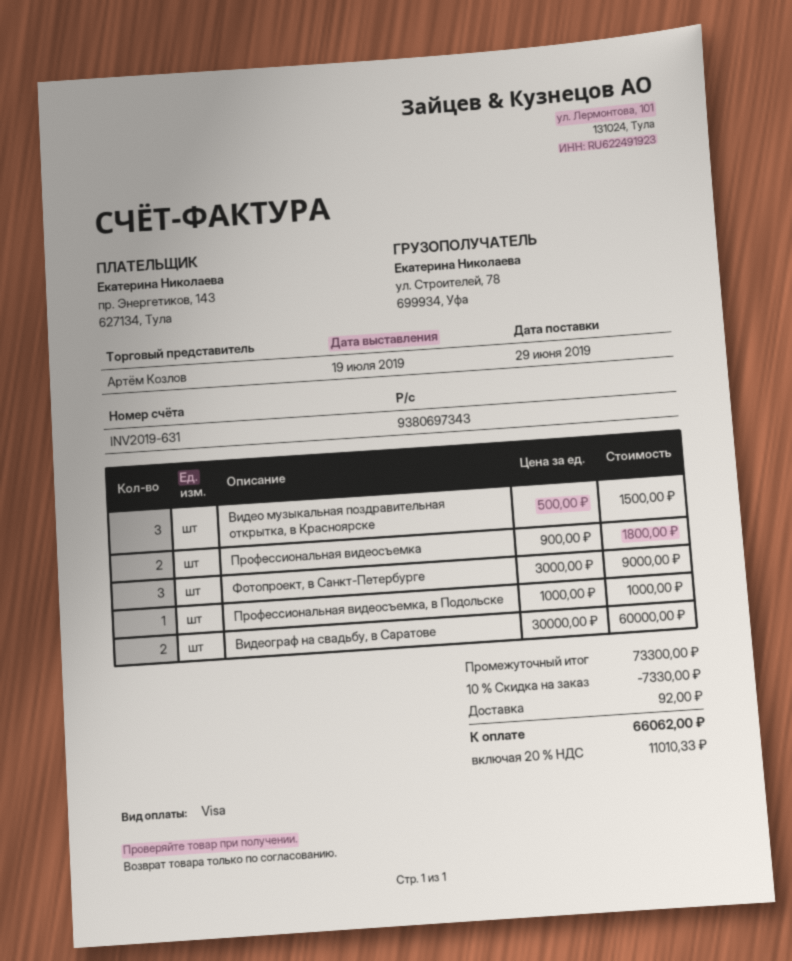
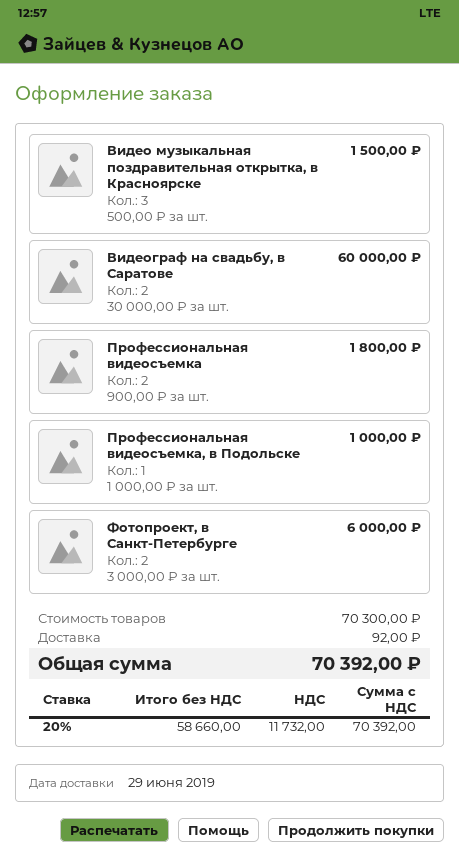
Фотопроект, в Санкт-Петербурге: 3 x 3000.00 = 9000.00 -> 2 x 3000.00 = 6000.00
subtotal: 73300.00 -> 70300.00
discount: 10% = 7330.00 -> none
tax: 20% = 11010.33 -> 20% = 11732.00
total: 66062.00 -> 70392.00

